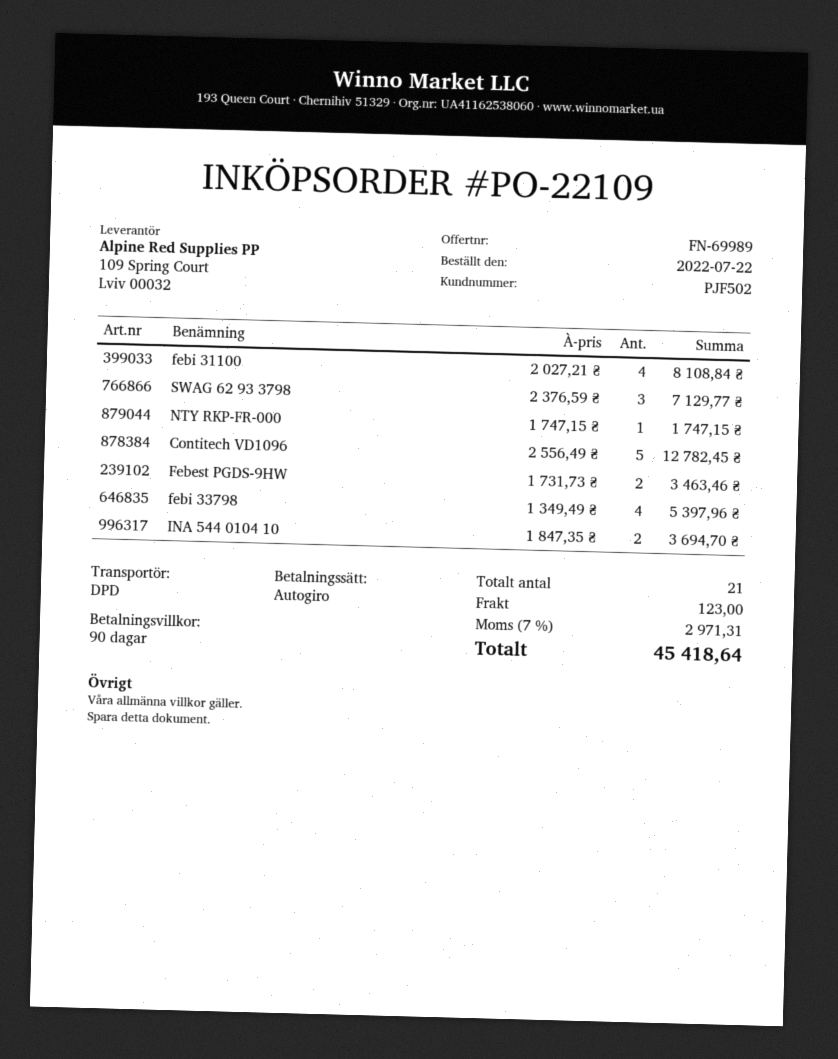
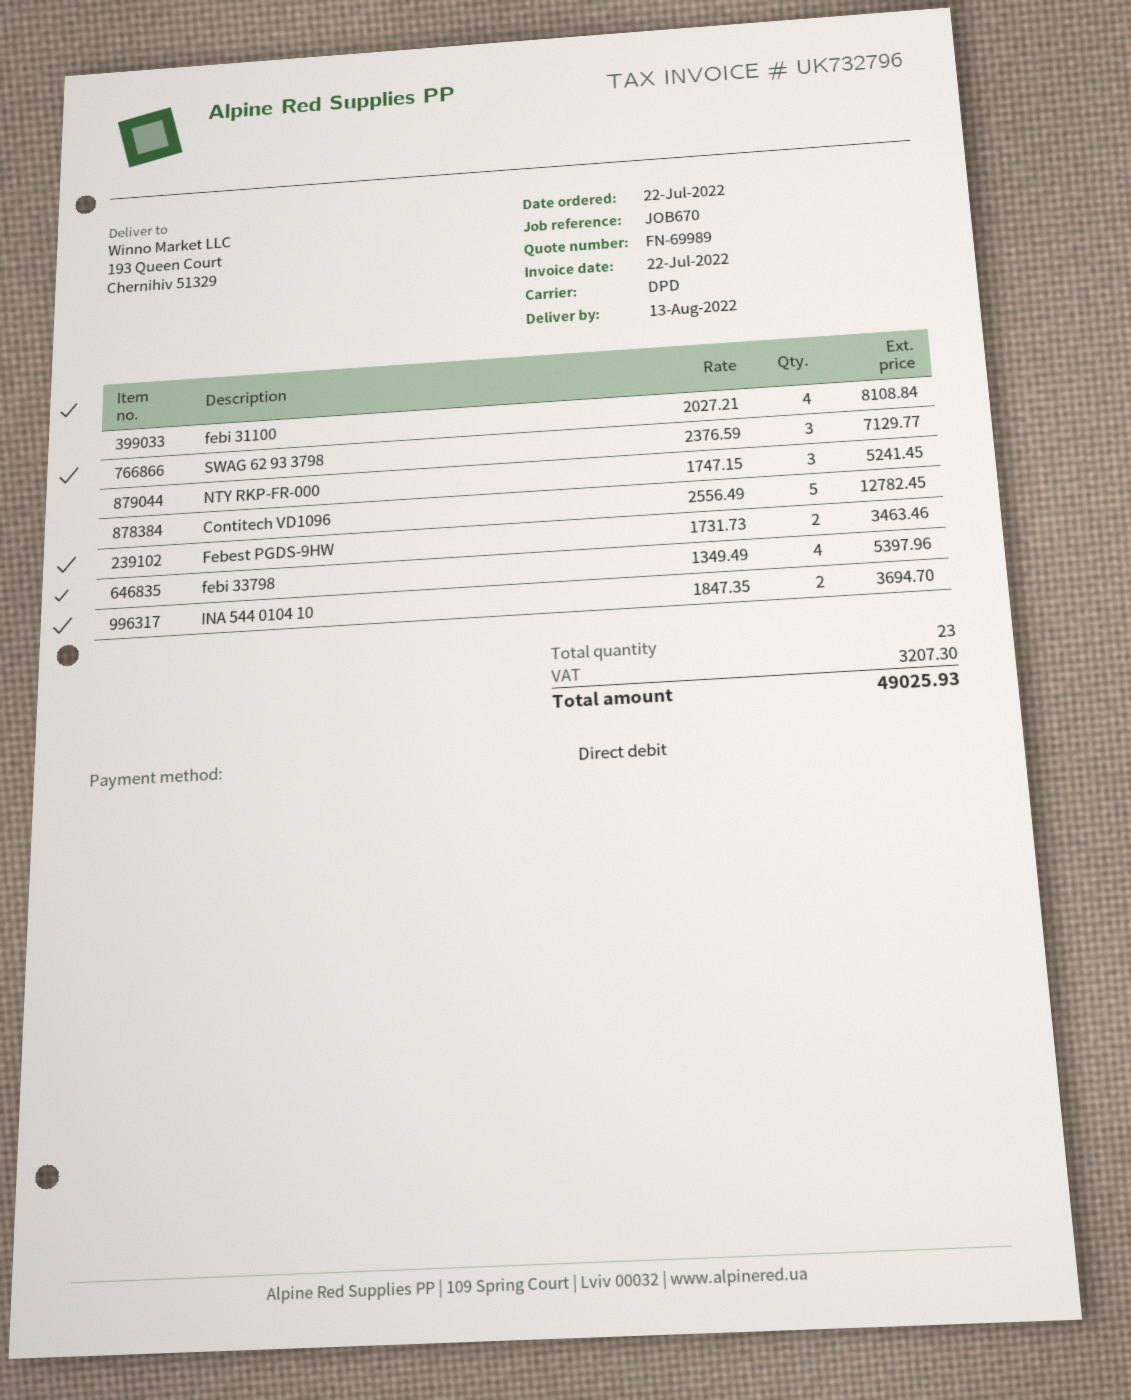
NTY RKP-FR-000: 1 x 1747.15 = 1747.15 -> 3 x 1747.15 = 5241.45
total quantity: 21 -> 23
shipping: 123.00 -> none
tax: 2971.31 -> 3207.30
total: 45418.64 -> 49025.93

